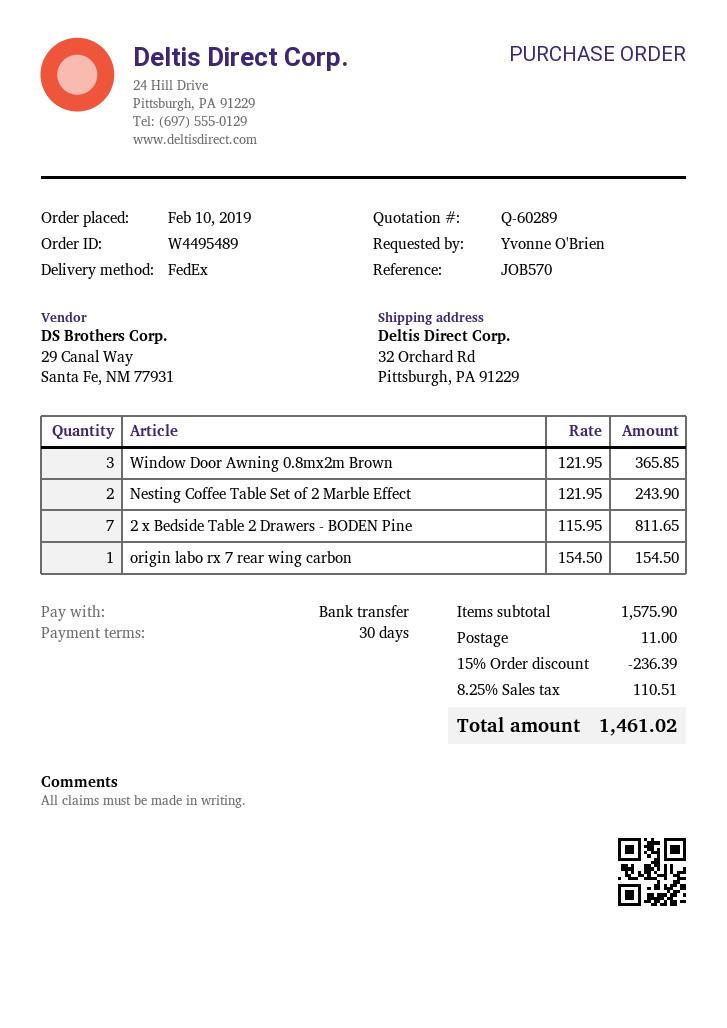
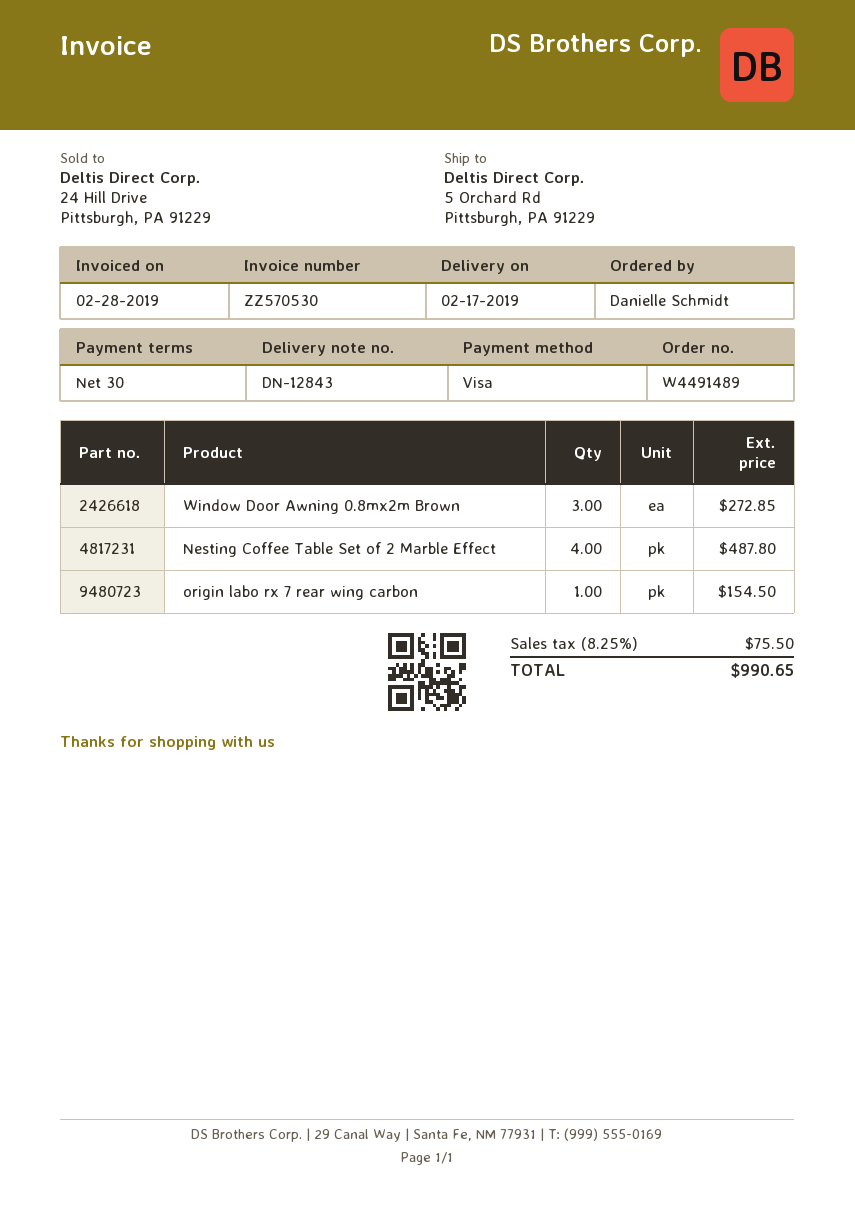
order number: W4495489 -> W4491489
ordered by: Yvonne O'Brien -> Danielle Schmidt
payment method: bank transfer -> Visa
ship to: 32 Orchard Rd, Pittsburgh, PA 91229 -> 5 Orchard Rd, Pittsburgh, PA 91229
Window Door Awning 0.8mx2m Brown: 3 for 365.85 -> 3 for 272.85
Nesting Coffee Table Set of 2 Marble Effect: 2 for 243.90 -> 4 for 487.80
2 x Bedside Table 2 Drawers - BODEN Pine: 7 for 811.65 -> none
discount: 15% = 236.39 -> none
shipping: 11.00 -> none
tax: 8.25% = 110.51 -> 8.25% = 75.50
total: 1461.02 -> 990.65

